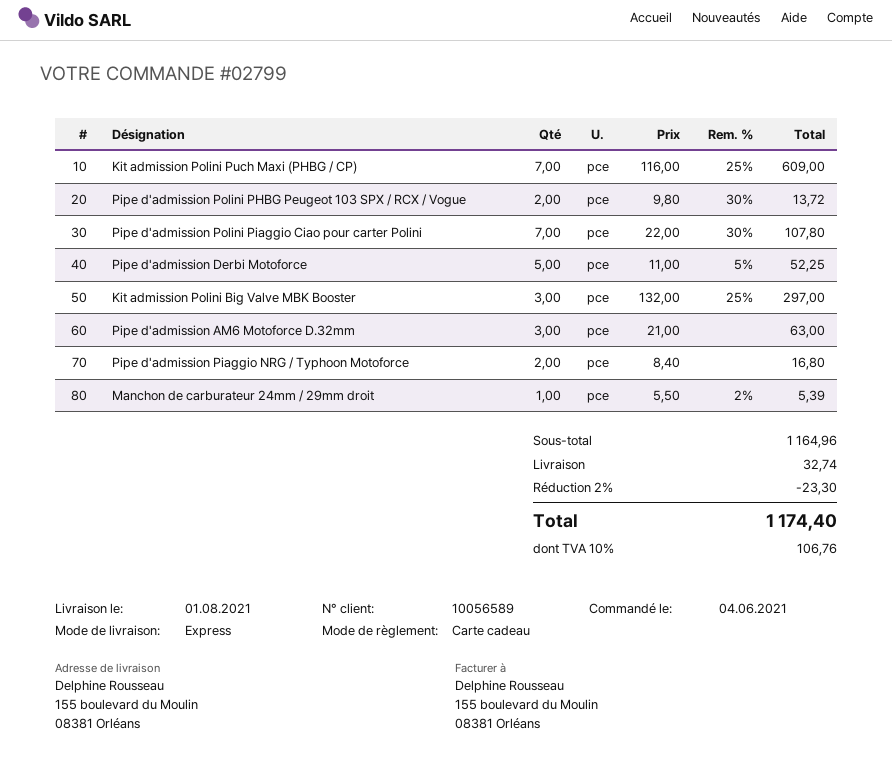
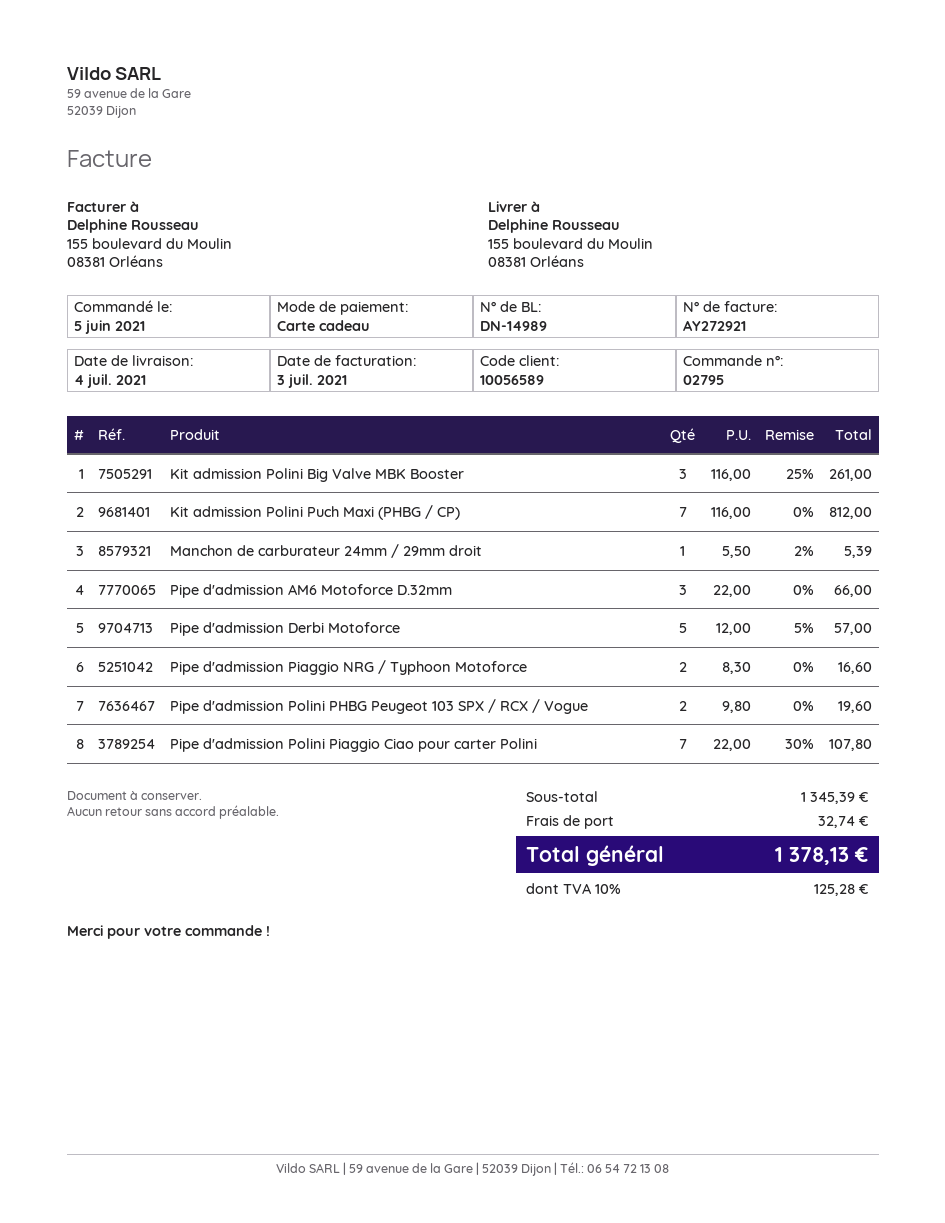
order number: 02799 -> 02795
order date: 2021-06-04 -> 2021-06-05
delivery date: 2021-08-01 -> 2021-07-04
Kit admission Polini Puch Maxi (PHBG / CP): 7 x 116.00 - 25% = 609.00 -> 7 x 116.00 = 812.00
Pipe d'admission Polini PHBG Peugeot 103 SPX / RCX / Vogue: 2 x 9.80 - 30% = 13.72 -> 2 x 9.80 = 19.60
Pipe d'admission Derbi Motoforce: 5 x 11.00 - 5% = 52.25 -> 5 x 12.00 - 5% = 57.00
Kit admission Polini Big Valve MBK Booster: 3 x 132.00 - 25% = 297.00 -> 3 x 116.00 - 25% = 261.00
Pipe d'admission AM6 Motoforce D.32mm: 3 x 21.00 = 63.00 -> 3 x 22.00 = 66.00
Pipe d'admission Piaggio NRG / Typhoon Motoforce: 2 x 8.40 = 16.80 -> 2 x 8.30 = 16.60
subtotal: 1164.96 -> 1345.39
discount: 2% = 23.30 -> none
tax: 10% = 106.76 -> 10% = 125.28
total: 1174.40 -> 1378.13

